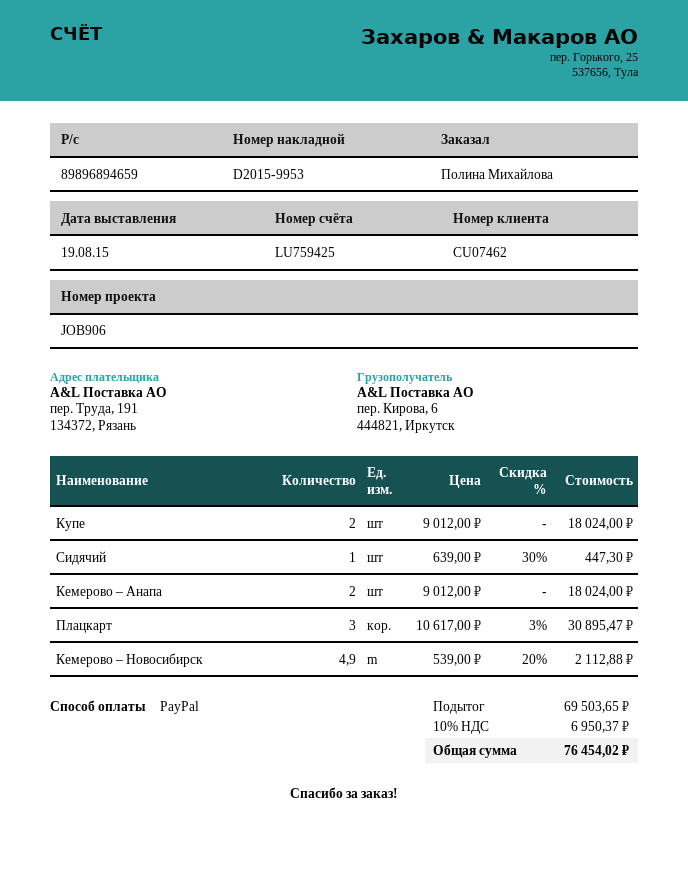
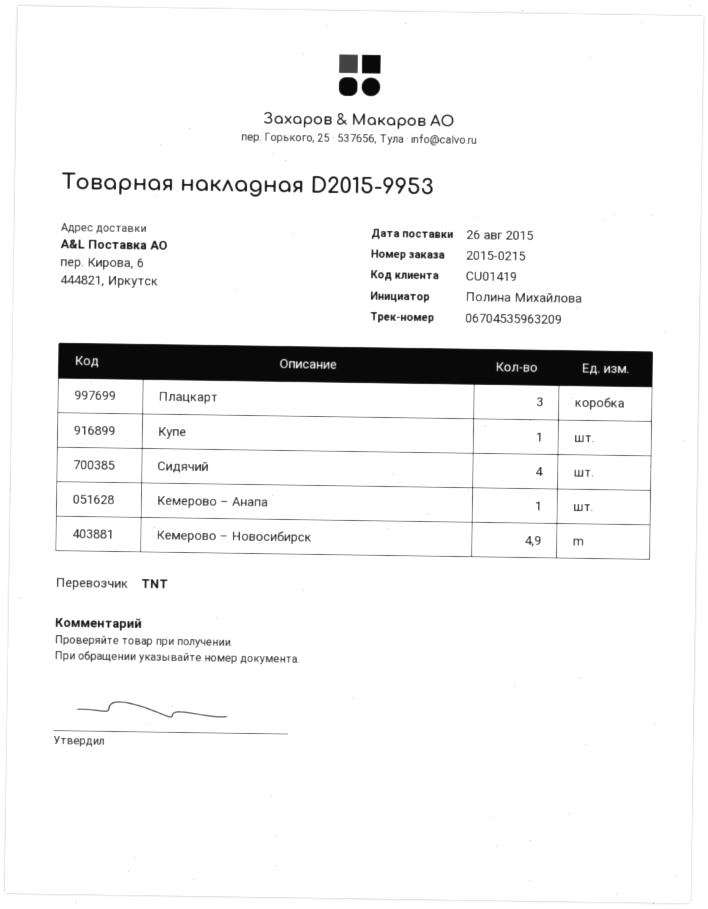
customer number: CU07462 -> CU01419
Купе: 2 -> 1
Сидячий: 1 -> 4
Кемерово – Анапа: 2 -> 1

